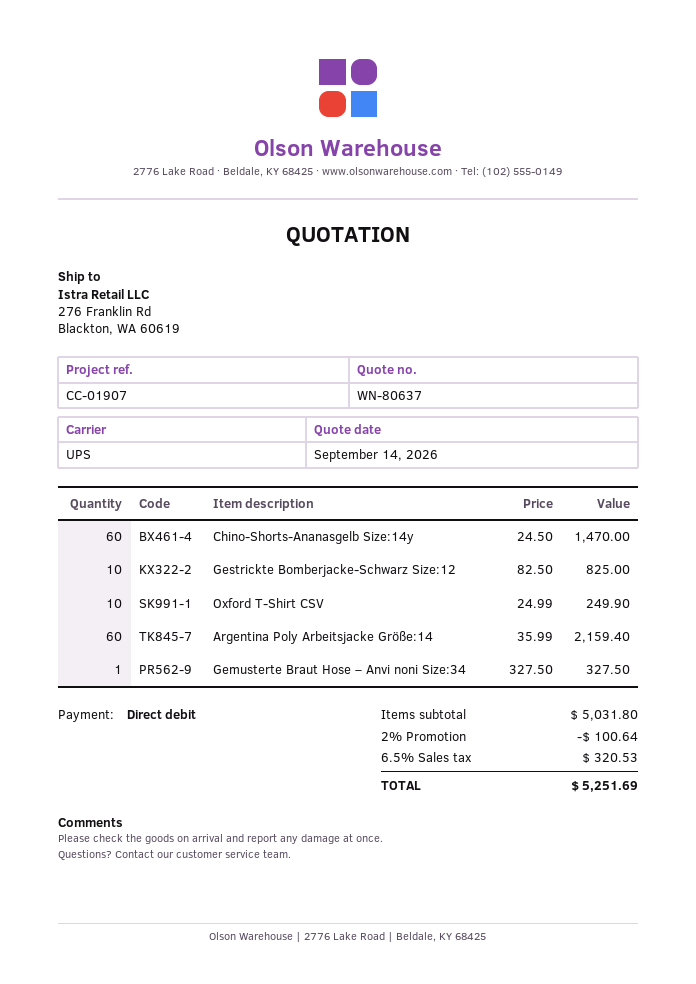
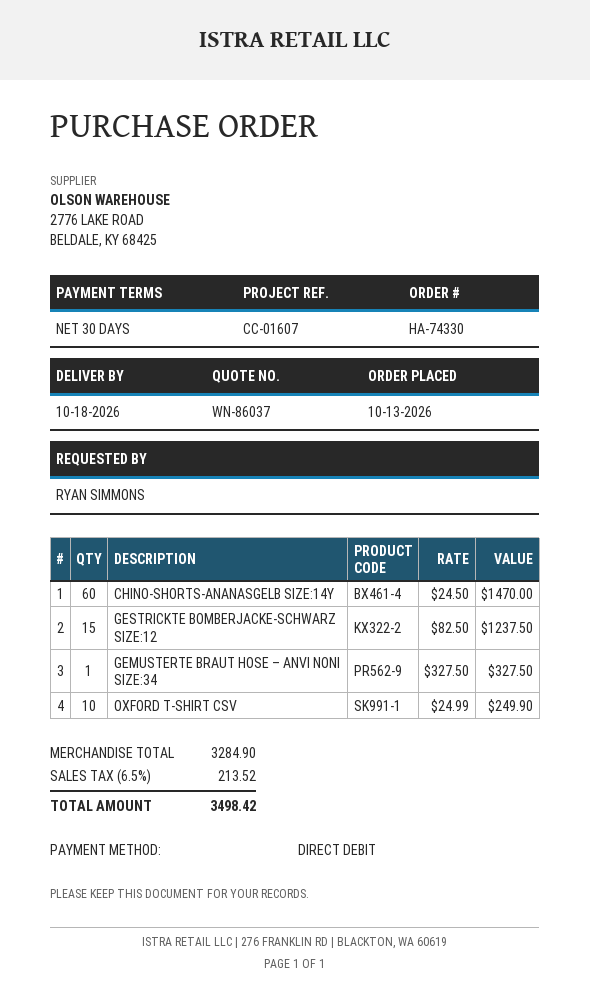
quote number: WN-80637 -> WN-86037
reference: CC-01907 -> CC-01607
Gestrickte Bomberjacke-Schwarz Size:12: 10 x 82.50 = 825.00 -> 15 x 82.50 = 1237.50
Argentina Poly Arbeitsjacke Größe:14: 60 x 35.99 = 2159.40 -> none
subtotal: 5031.80 -> 3284.90
discount: 2% = 100.64 -> none
tax: 6.5% = 320.53 -> 6.5% = 213.52
total: 5251.69 -> 3498.42

